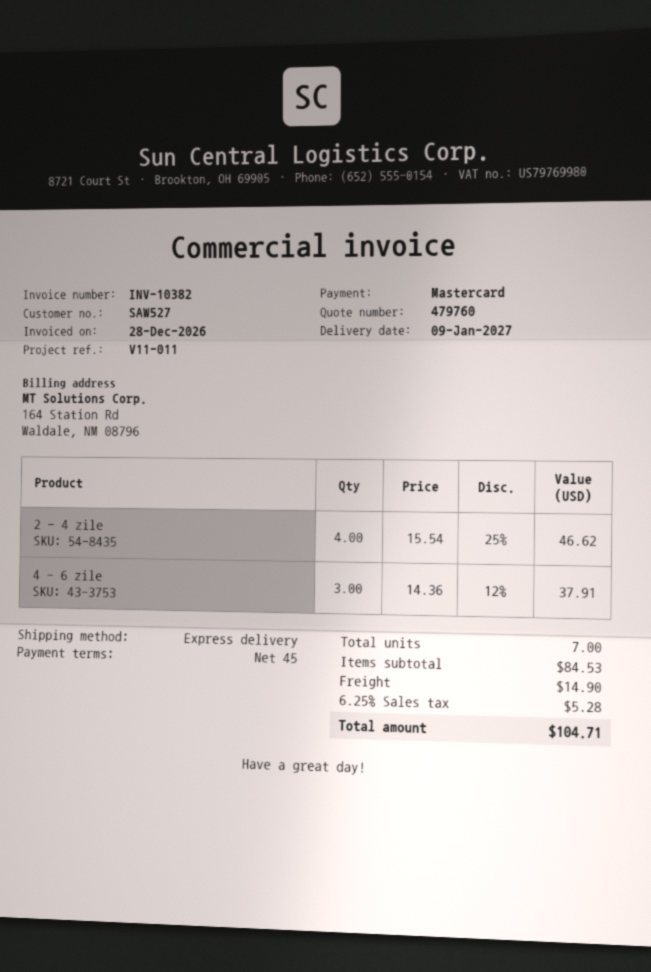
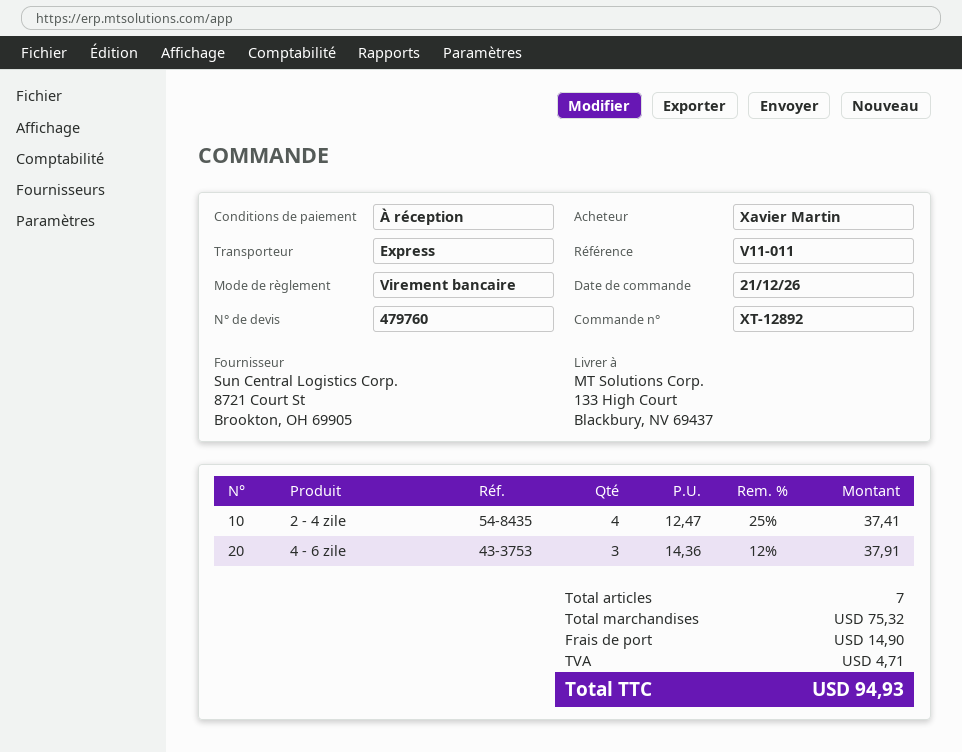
payment terms: 45 days -> on receipt
payment method: Mastercard -> bank transfer
2 - 4 zile: 4 x 15.54 - 25% = 46.62 -> 4 x 12.47 - 25% = 37.41
subtotal: 84.53 -> 75.32
tax: 5.28 -> 4.71
total: 104.71 -> 94.93

